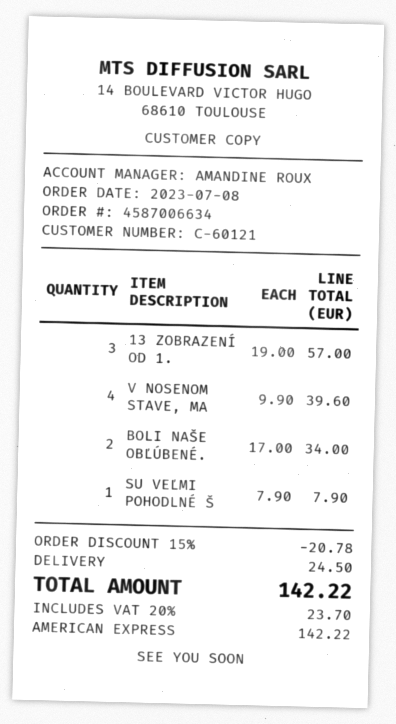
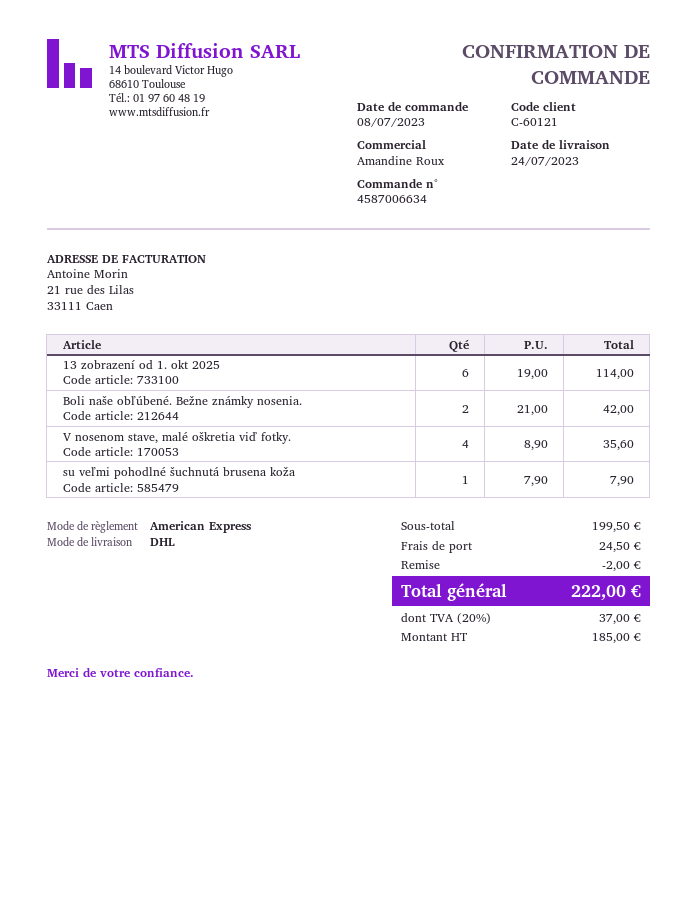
13 ZOBRAZENÍ OD 1.: 3 x 19.00 = 57.00 -> 6 x 19.00 = 114.00
V NOSENOM STAVE, MA: 4 x 9.90 = 39.60 -> 4 x 8.90 = 35.60
BOLI NAŠE OBĽÚBENÉ.: 2 x 17.00 = 34.00 -> 2 x 21.00 = 42.00
discount: 20.78 -> 2.00
tax: 20% = 23.70 -> 20% = 37.00
total: 142.22 -> 222.00

